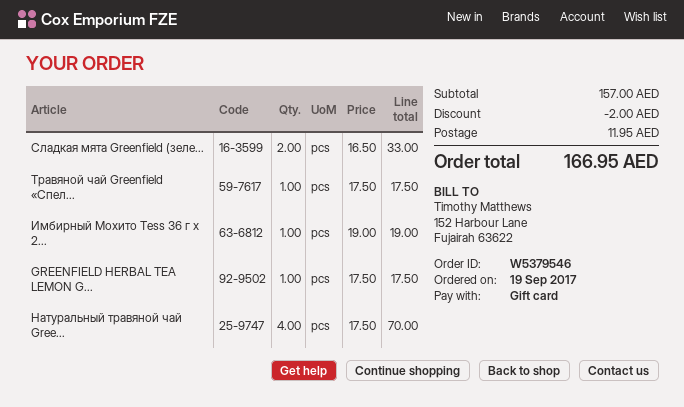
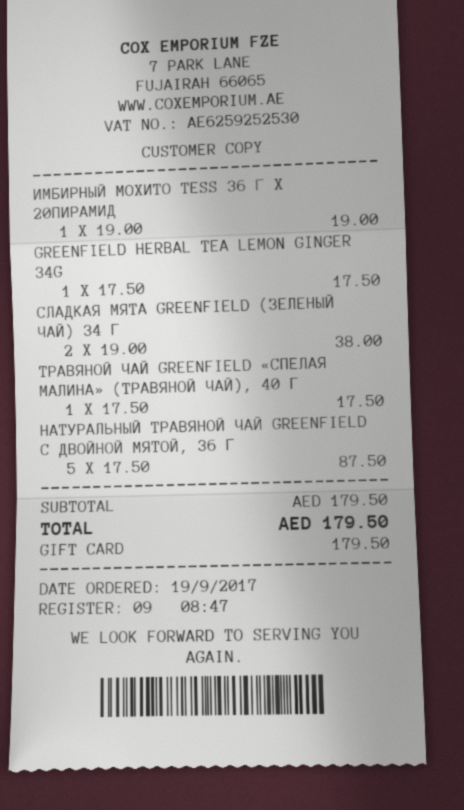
Сладкая мята Greenfield (зеле...: 2 x 16.50 = 33.00 -> 2 x 19.00 = 38.00
Натуральный травяной чай Gree...: 4 x 17.50 = 70.00 -> 5 x 17.50 = 87.50
subtotal: 157.00 -> 179.50
discount: 2.00 -> none
shipping: 11.95 -> none
total: 166.95 -> 179.50

